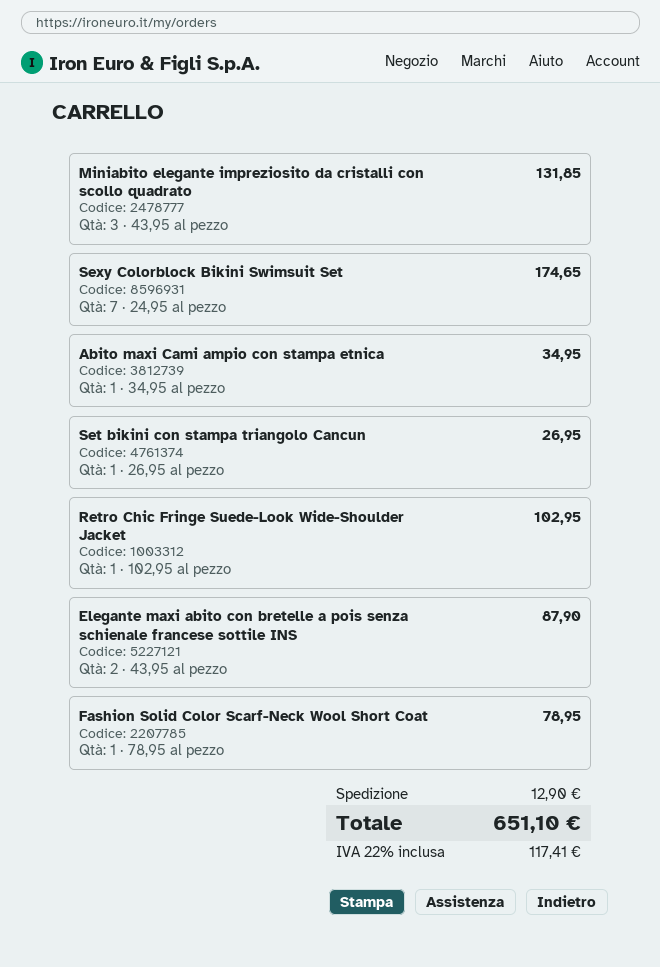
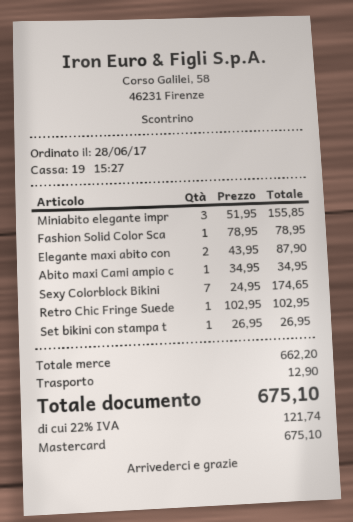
Miniabito elegante impreziosito da cristalli con scollo quadrato: 3 x 43.95 = 131.85 -> 3 x 51.95 = 155.85
tax: 22% = 117.41 -> 22% = 121.74
total: 651.10 -> 675.10

